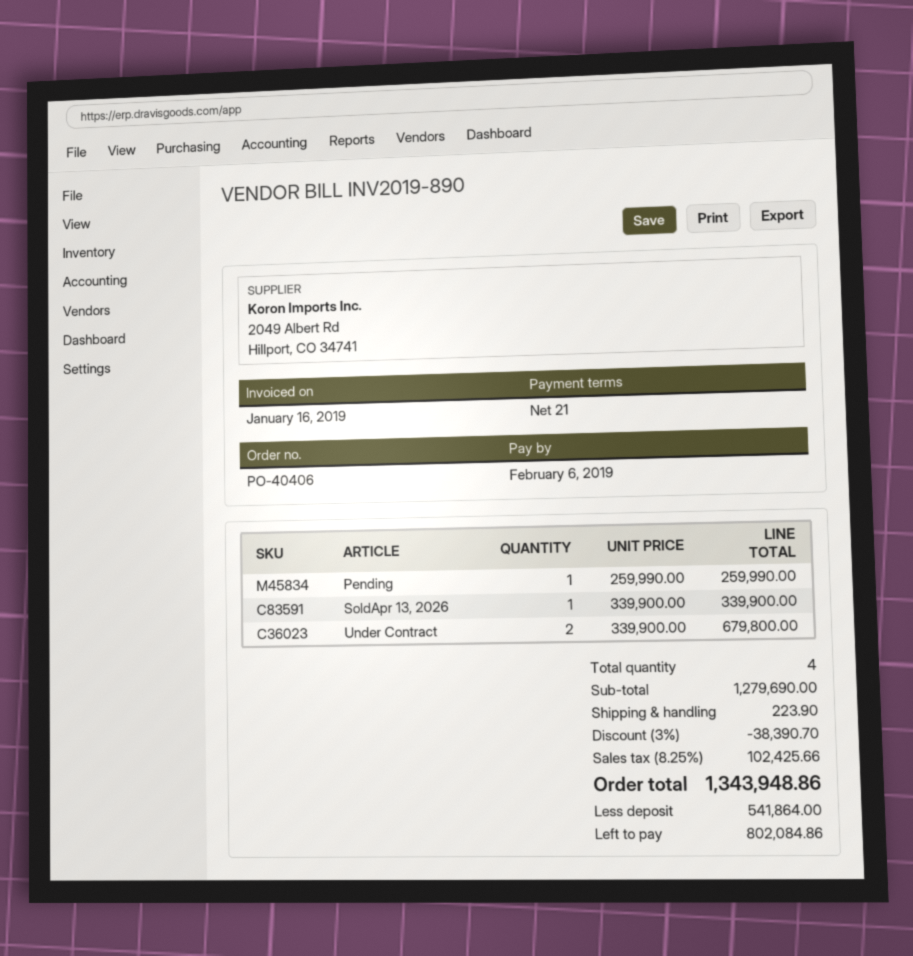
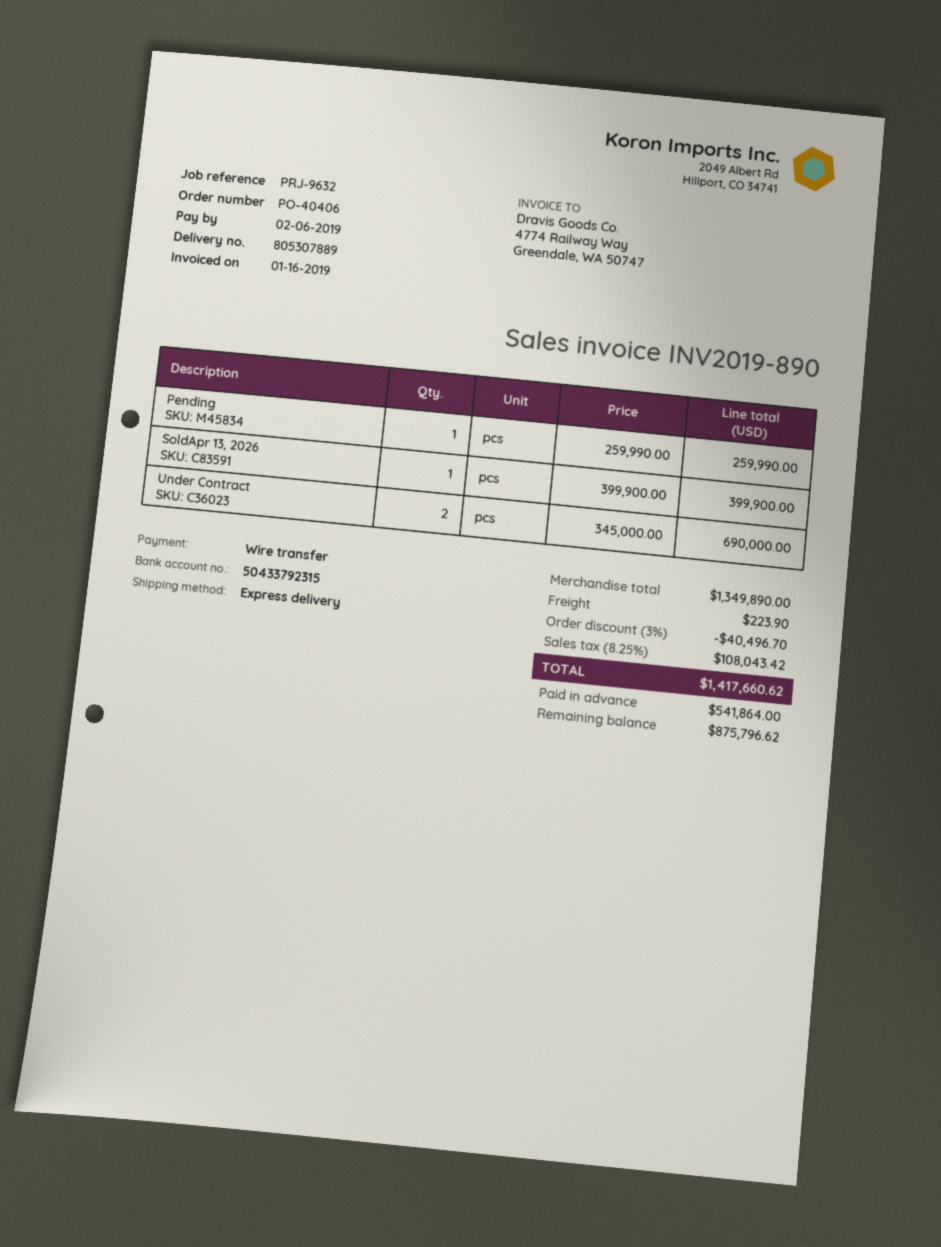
SoldApr 13, 2026: 1 x 339900.00 = 339900.00 -> 1 x 399900.00 = 399900.00
Under Contract: 2 x 339900.00 = 679800.00 -> 2 x 345000.00 = 690000.00
subtotal: 1279690.00 -> 1349890.00
discount: 3% = 38390.70 -> 3% = 40496.70
tax: 8.25% = 102425.66 -> 8.25% = 108043.42
total: 1343948.86 -> 1417660.62
balance: 802084.86 -> 875796.62

